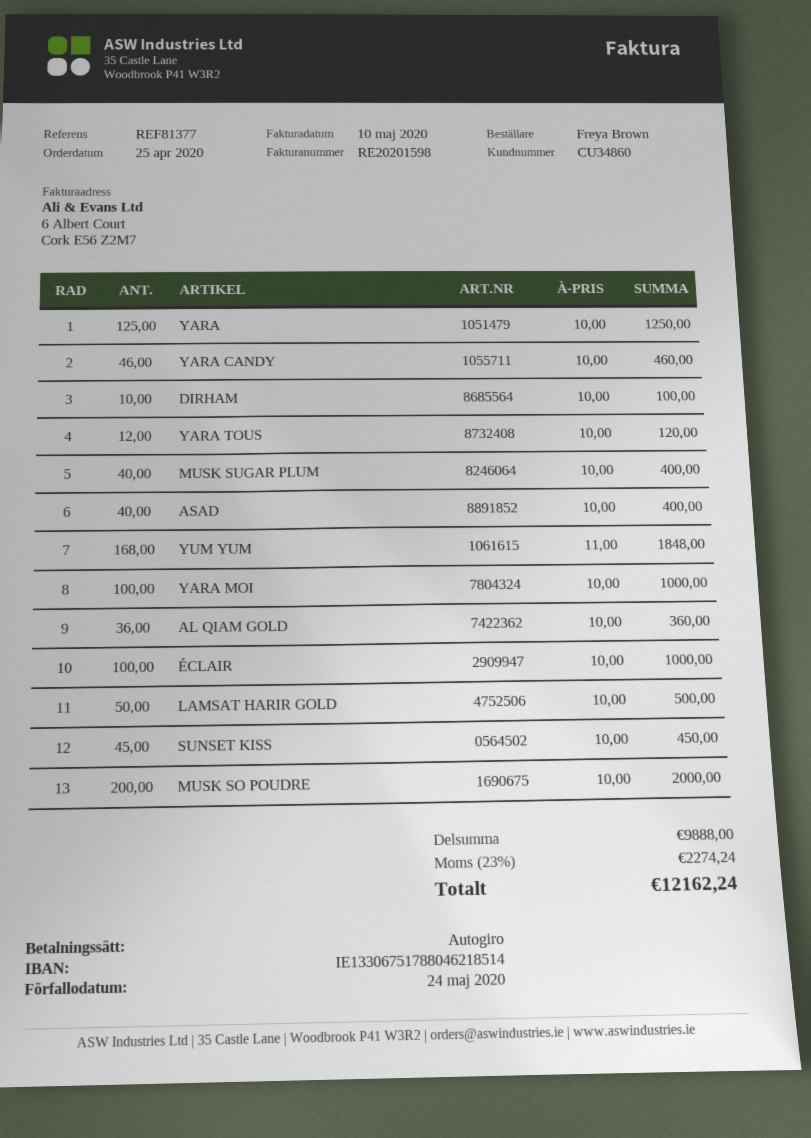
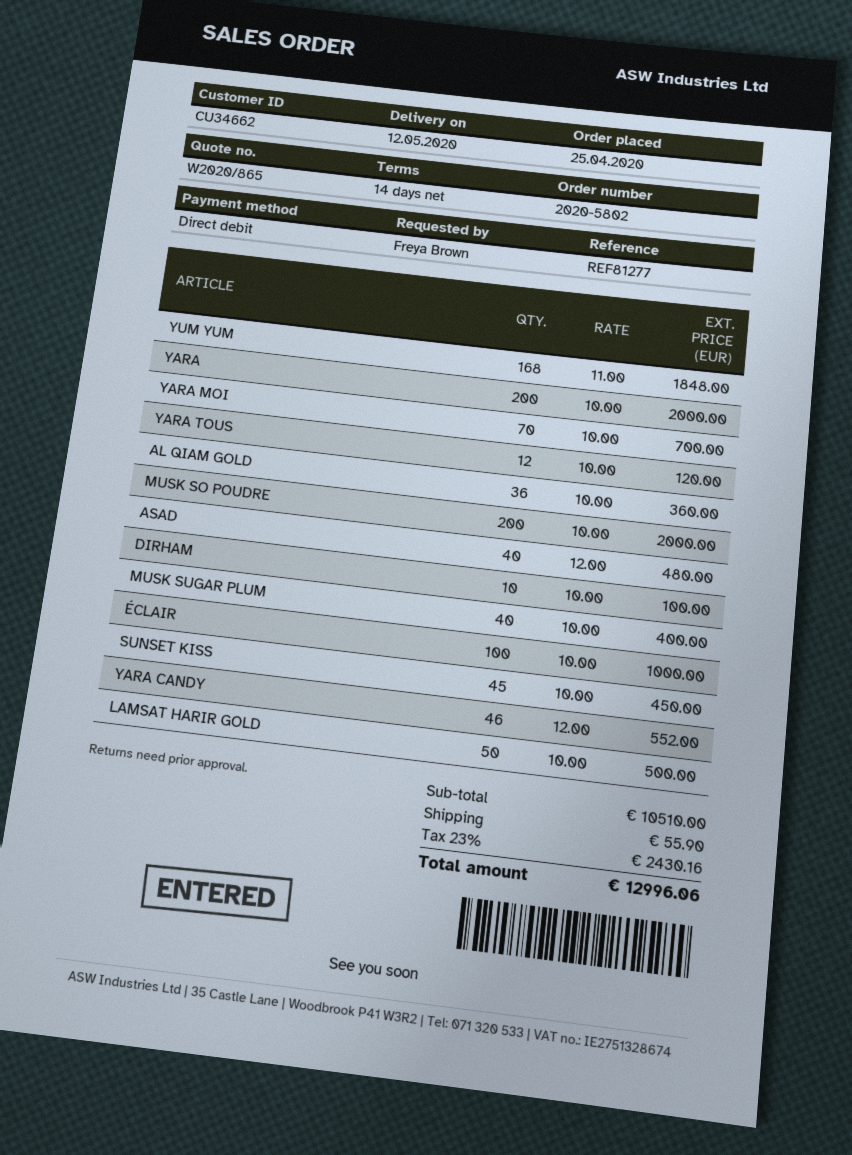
customer number: CU34860 -> CU34662
reference: REF81377 -> REF81277
YARA: 125 x 10.00 = 1250.00 -> 200 x 10.00 = 2000.00
YARA CANDY: 46 x 10.00 = 460.00 -> 46 x 12.00 = 552.00
ASAD: 40 x 10.00 = 400.00 -> 40 x 12.00 = 480.00
YARA MOI: 100 x 10.00 = 1000.00 -> 70 x 10.00 = 700.00
subtotal: 9888.00 -> 10510.00
shipping: none -> 55.90
tax: 23% = 2274.24 -> 23% = 2430.16
total: 12162.24 -> 12996.06

